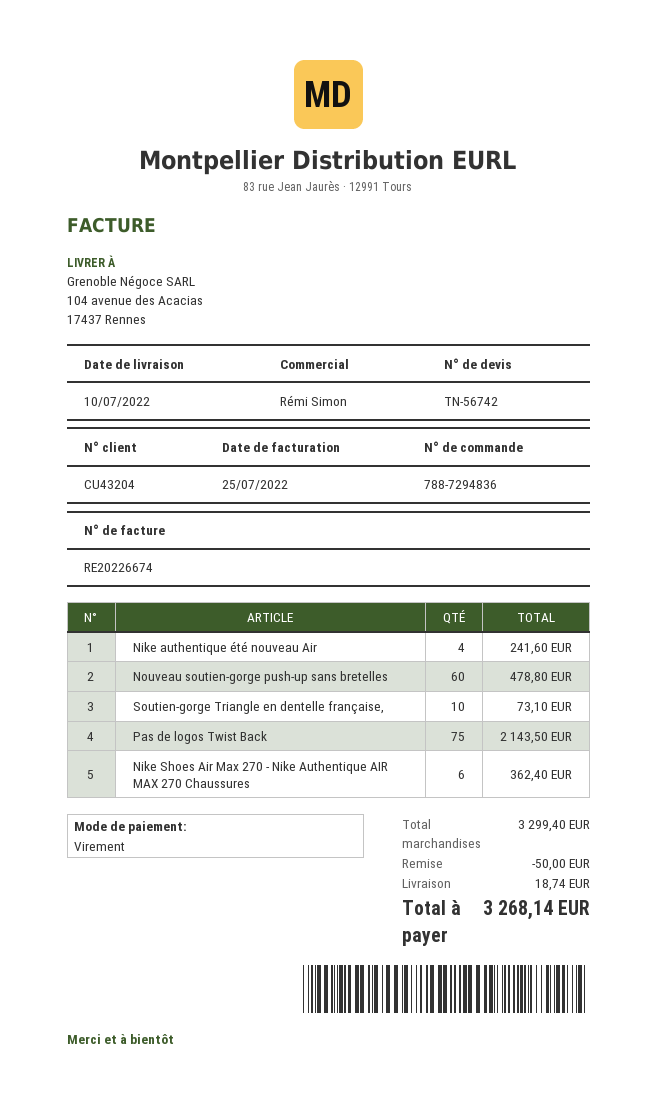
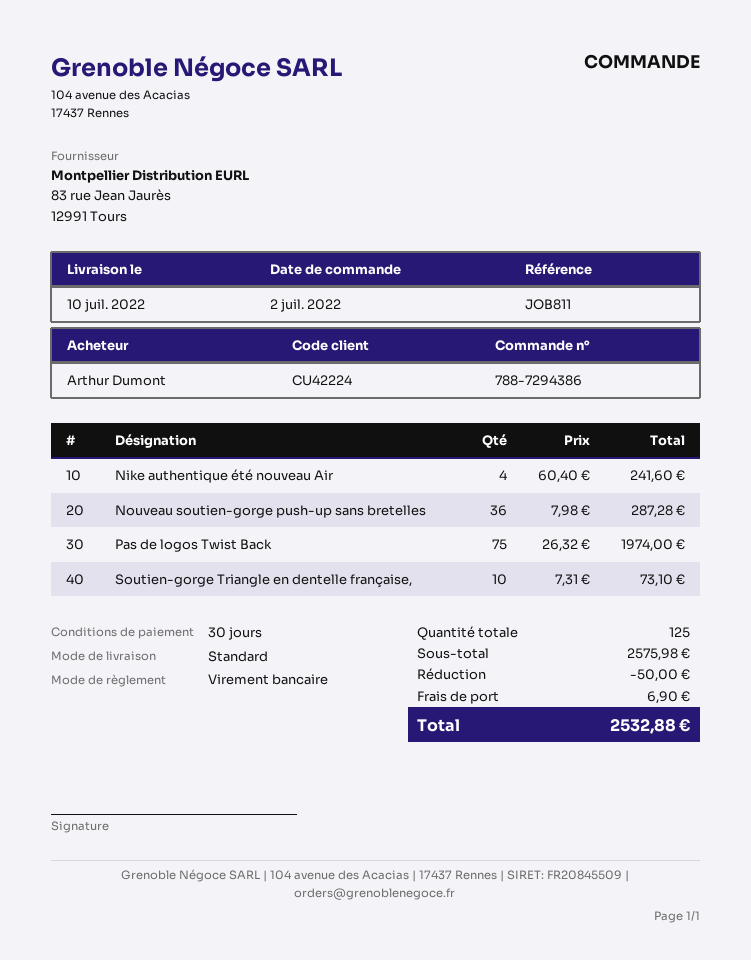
order number: 788-7294836 -> 788-7294386
customer number: CU43204 -> CU42224
Nouveau soutien-gorge push-up sans bretelles: 60 for 478.80 -> 36 for 287.28
Pas de logos Twist Back: 75 for 2143.50 -> 75 for 1974.00
Nike Shoes Air Max 270 - Nike Authentique AIR MAX 270 Chaussures: 6 for 362.40 -> none
subtotal: 3299.40 -> 2575.98
shipping: 18.74 -> 6.90
total: 3268.14 -> 2532.88

